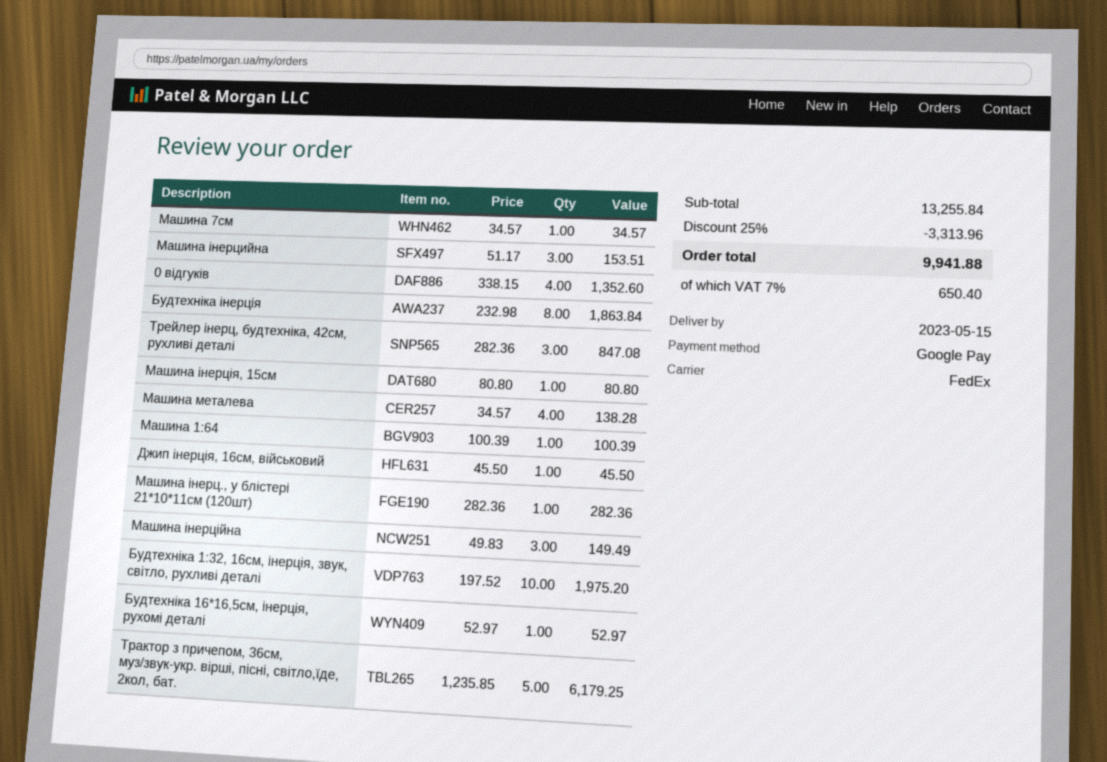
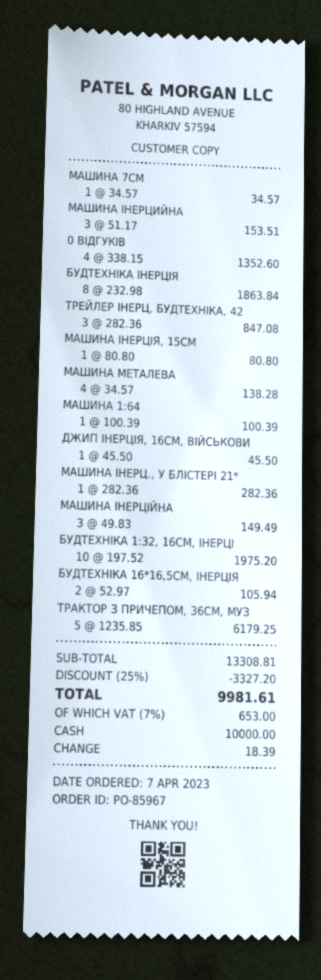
payment method: Google Pay -> cash
Будтехніка 16*16,5см, інерція, рухомі деталі: 1 x 52.97 = 52.97 -> 2 x 52.97 = 105.94
subtotal: 13255.84 -> 13308.81
discount: 25% = 3313.96 -> 25% = 3327.20
tax: 7% = 650.40 -> 7% = 653.00
total: 9941.88 -> 9981.61

